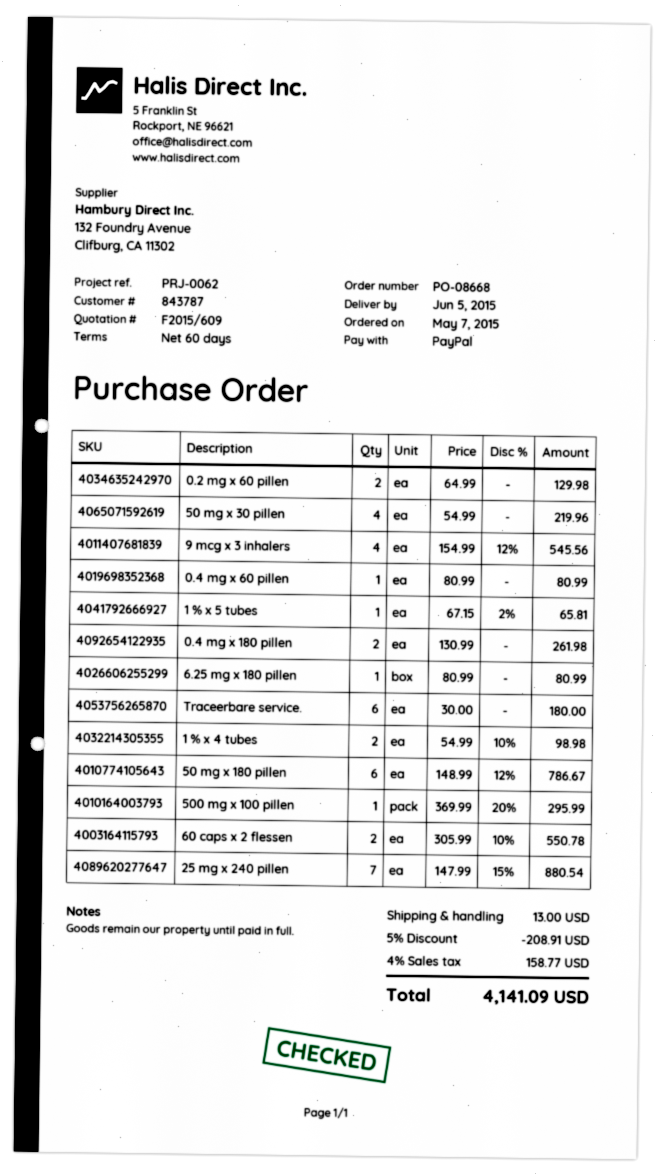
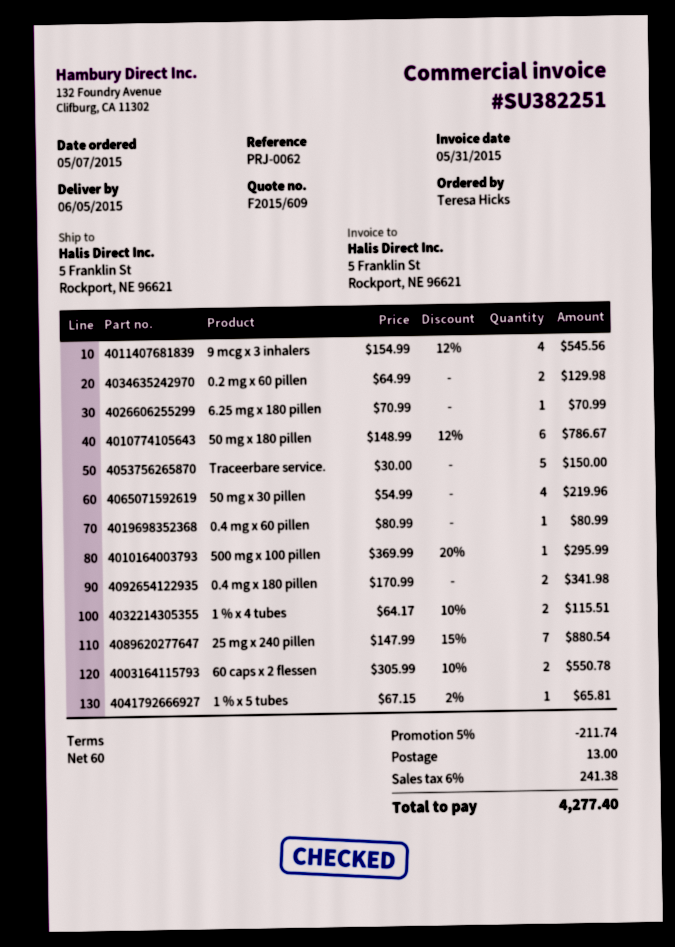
0.4 mg x 180 pillen: 2 x 130.99 = 261.98 -> 2 x 170.99 = 341.98
6.25 mg x 180 pillen: 1 x 80.99 = 80.99 -> 1 x 70.99 = 70.99
Traceerbare service.: 6 x 30.00 = 180.00 -> 5 x 30.00 = 150.00
1 % x 4 tubes: 2 x 54.99 - 10% = 98.98 -> 2 x 64.17 - 10% = 115.51
discount: 5% = 208.91 -> 5% = 211.74
tax: 4% = 158.77 -> 6% = 241.38
total: 4141.09 -> 4277.40

